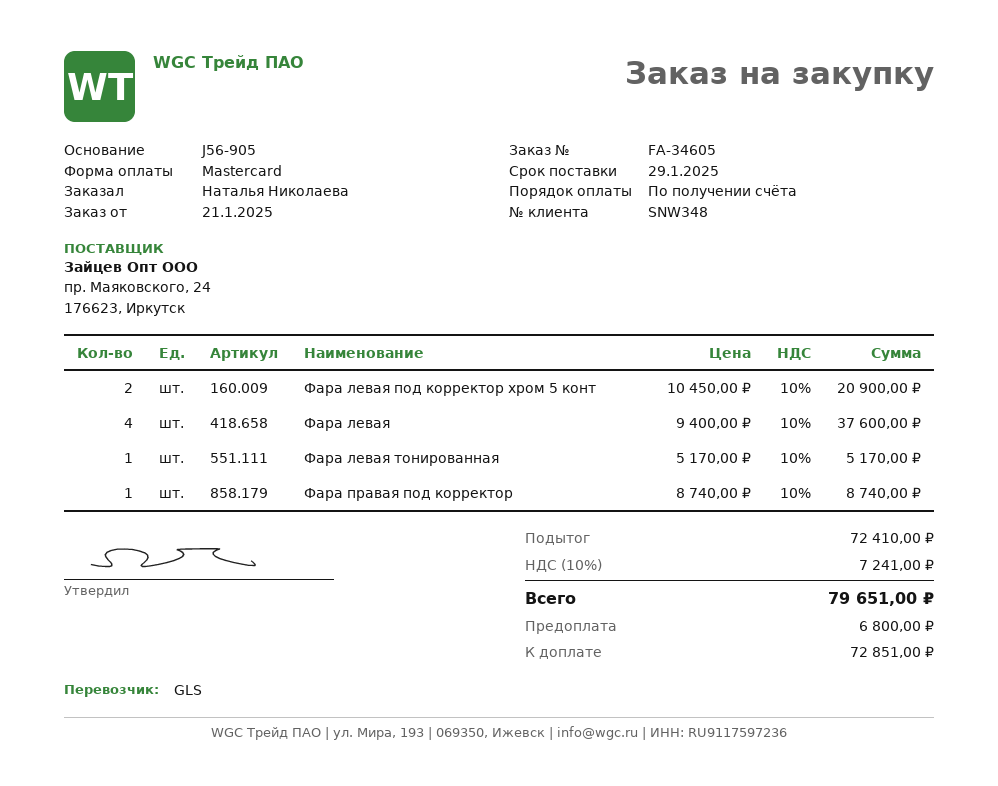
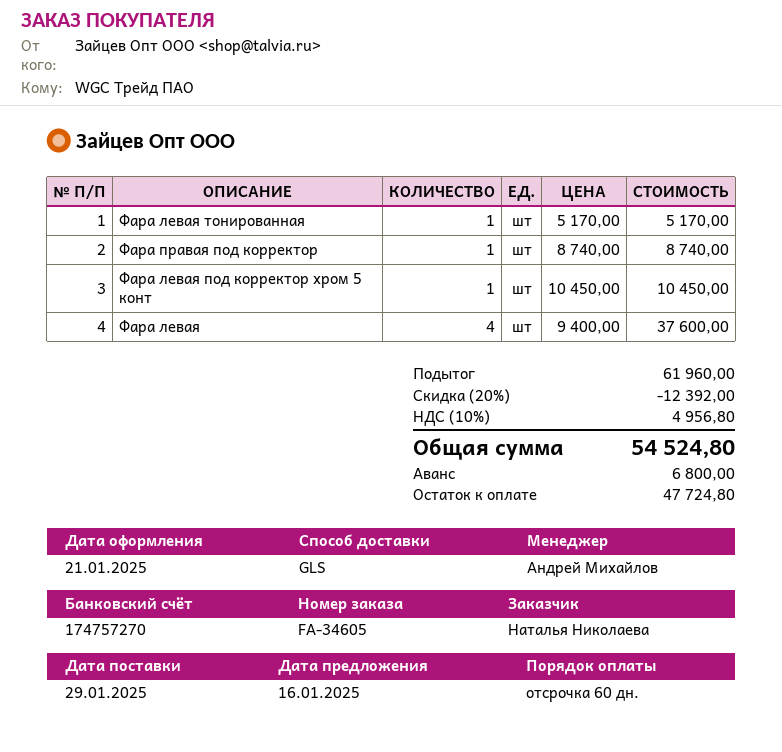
payment terms: on receipt -> 60 days
Фара левая под корректор хром 5 конт: 2 x 10450.00 = 20900.00 -> 1 x 10450.00 = 10450.00
subtotal: 72410.00 -> 61960.00
discount: none -> 20% = 12392.00
tax: 10% = 7241.00 -> 10% = 4956.80
total: 79651.00 -> 54524.80
balance: 72851.00 -> 47724.80

